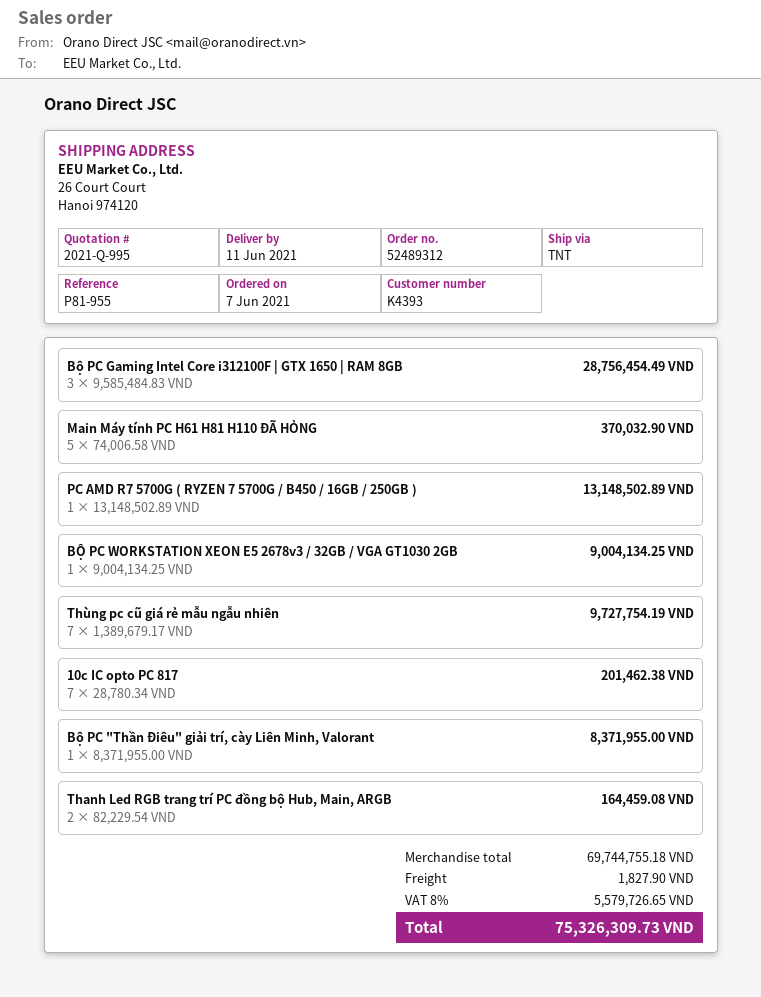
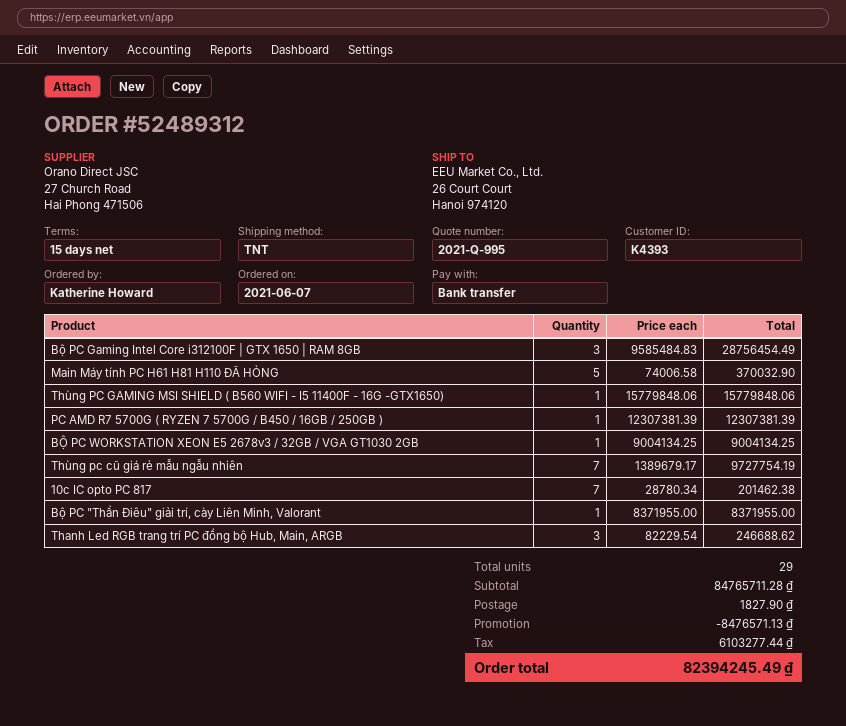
PC AMD R7 5700G ( RYZEN 7 5700G / B450 / 16GB / 250GB ): 1 x 13148502.89 = 13148502.89 -> 1 x 12307381.39 = 12307381.39
Thanh Led RGB trang trí PC đồng bộ Hub, Main, ARGB: 2 x 82229.54 = 164459.08 -> 3 x 82229.54 = 246688.62
Thùng PC GAMING MSI SHIELD ( B560 WIFI - I5 11400F - 16G -GTX1650): none -> 1 x 15779848.06 = 15779848.06
subtotal: 69744755.18 -> 84765711.28
discount: none -> 8476571.13
tax: 5579726.65 -> 6103277.44
total: 75326309.73 -> 82394245.49

